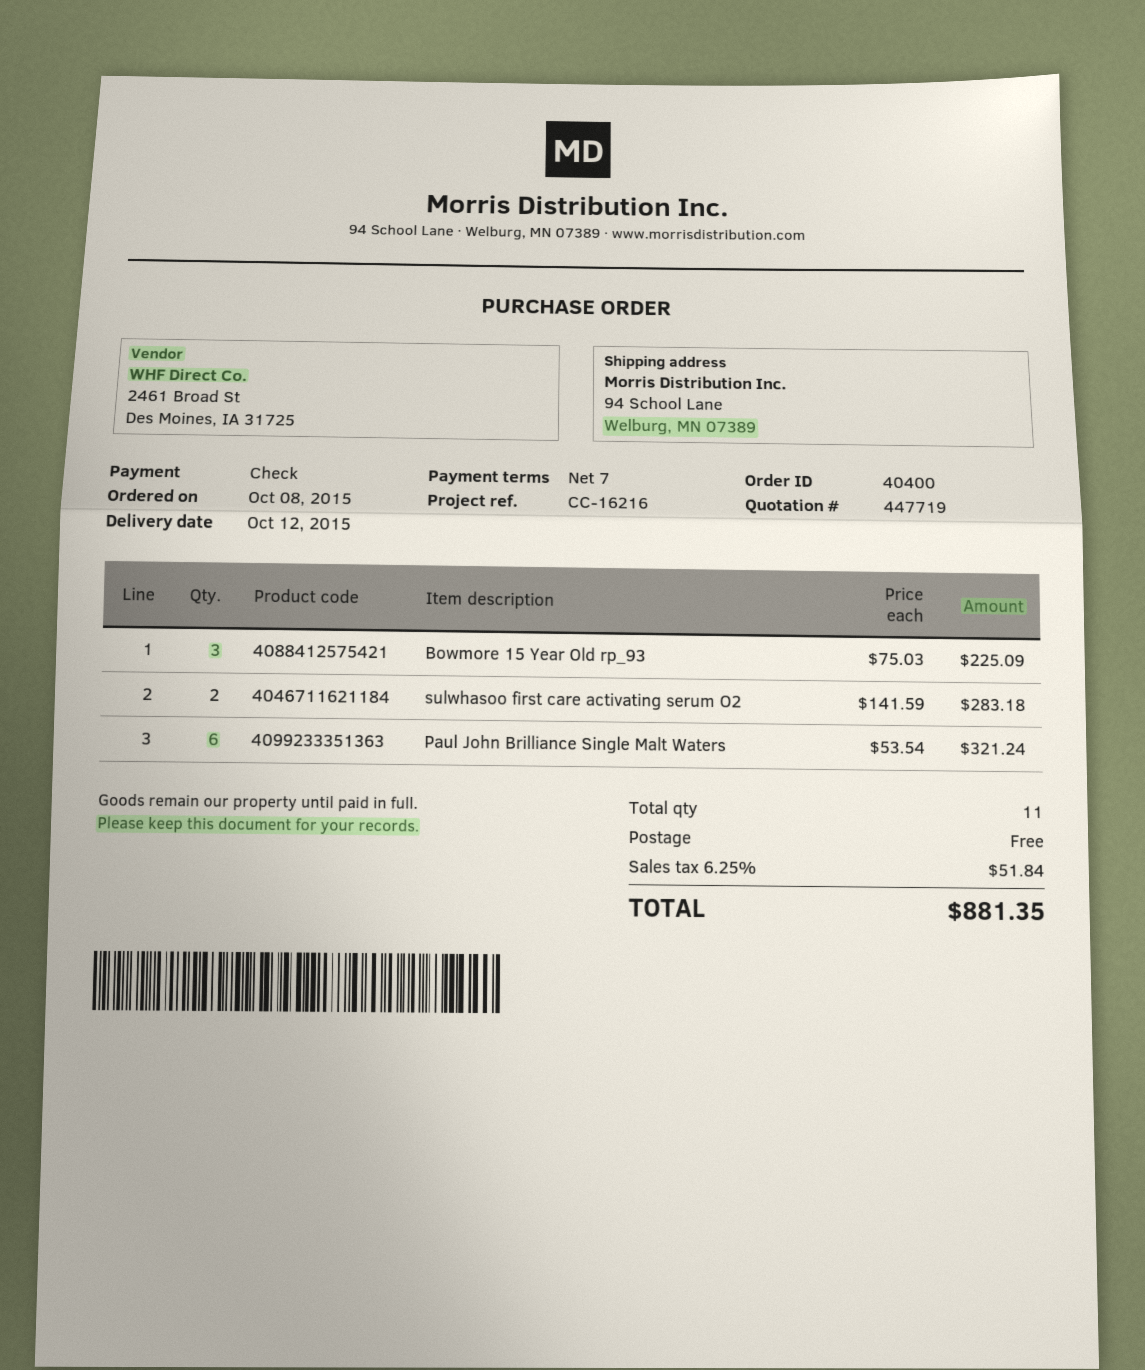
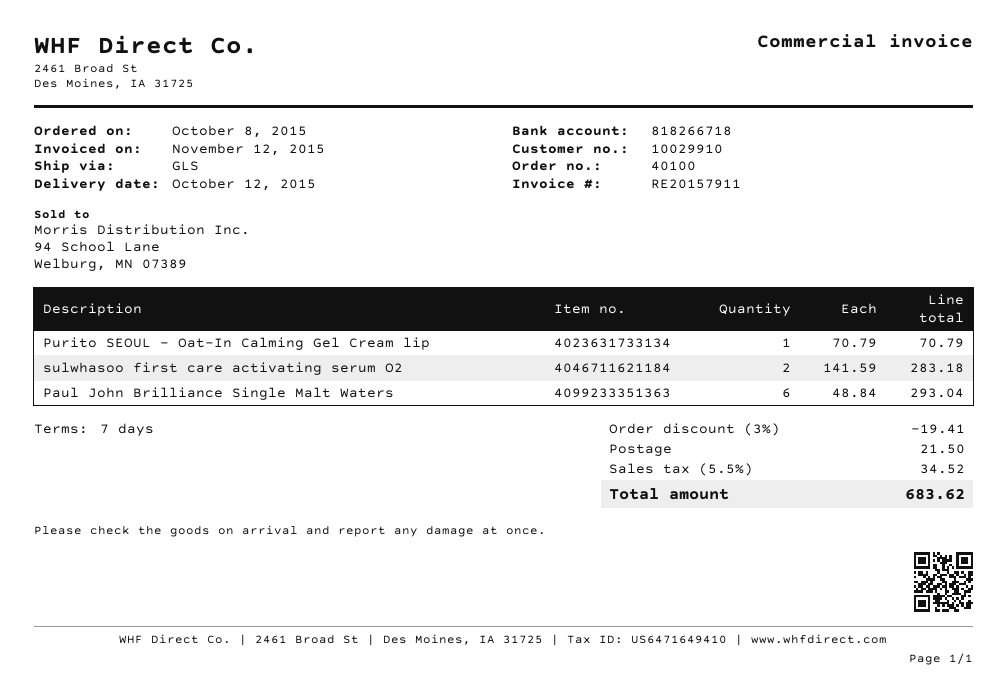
order number: 40400 -> 40100
Bowmore 15 Year Old rp_93: 3 x 75.03 = 225.09 -> none
Paul John Brilliance Single Malt Waters: 6 x 53.54 = 321.24 -> 6 x 48.84 = 293.04
Purito SEOUL - Oat-In Calming Gel Cream lip: none -> 1 x 70.79 = 70.79
discount: none -> 3% = 19.41
shipping: 0.00 -> 21.50
tax: 6.25% = 51.84 -> 5.5% = 34.52
total: 881.35 -> 683.62

